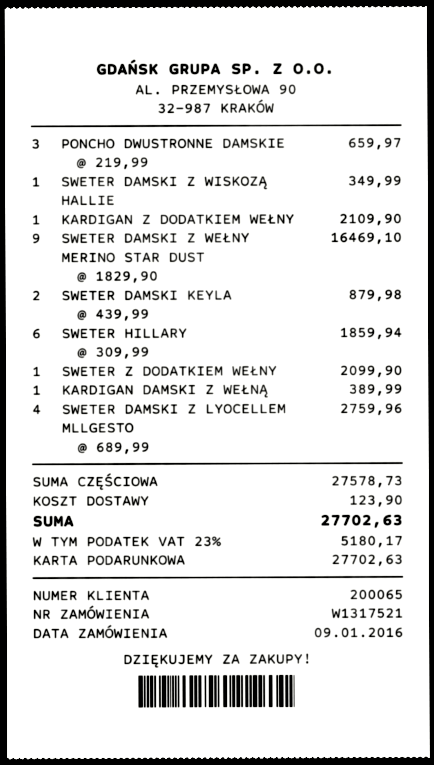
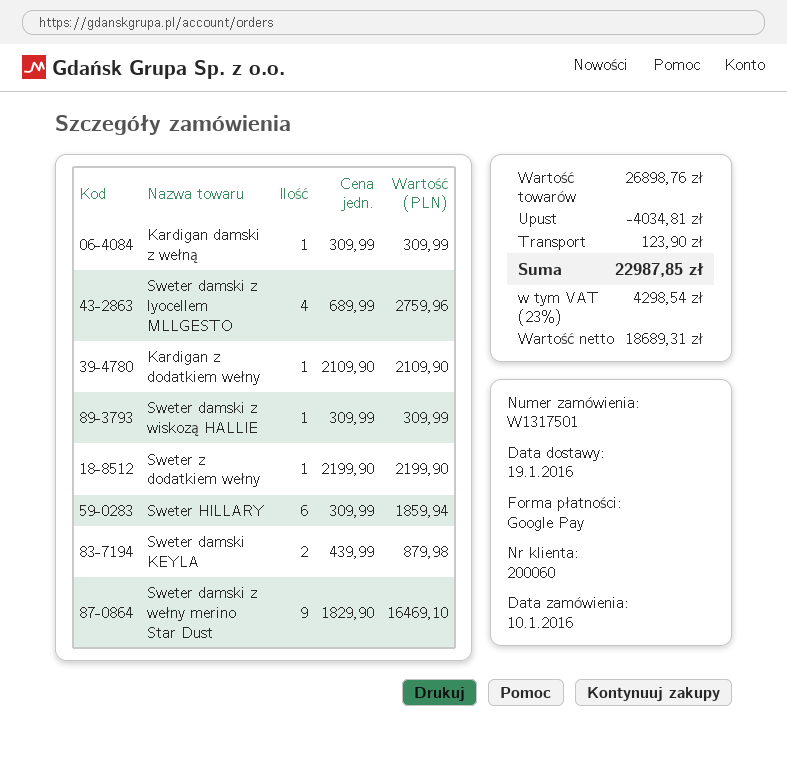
order number: W1317521 -> W1317501
order date: 2016-01-09 -> 2016-01-10
customer number: 200065 -> 200060
payment method: gift card -> Google Pay
PONCHO DWUSTRONNE DAMSKIE: 3 x 219.99 = 659.97 -> none
SWETER DAMSKI Z WISKOZĄ HALLIE: 1 x 349.99 = 349.99 -> 1 x 309.99 = 309.99
SWETER Z DODATKIEM WEŁNY: 1 x 2099.90 = 2099.90 -> 1 x 2199.90 = 2199.90
KARDIGAN DAMSKI Z WEŁNĄ: 1 x 389.99 = 389.99 -> 1 x 309.99 = 309.99
subtotal: 27578.73 -> 26898.76
discount: none -> 4034.81
tax: 23% = 5180.17 -> 23% = 4298.54
total: 27702.63 -> 22987.85

